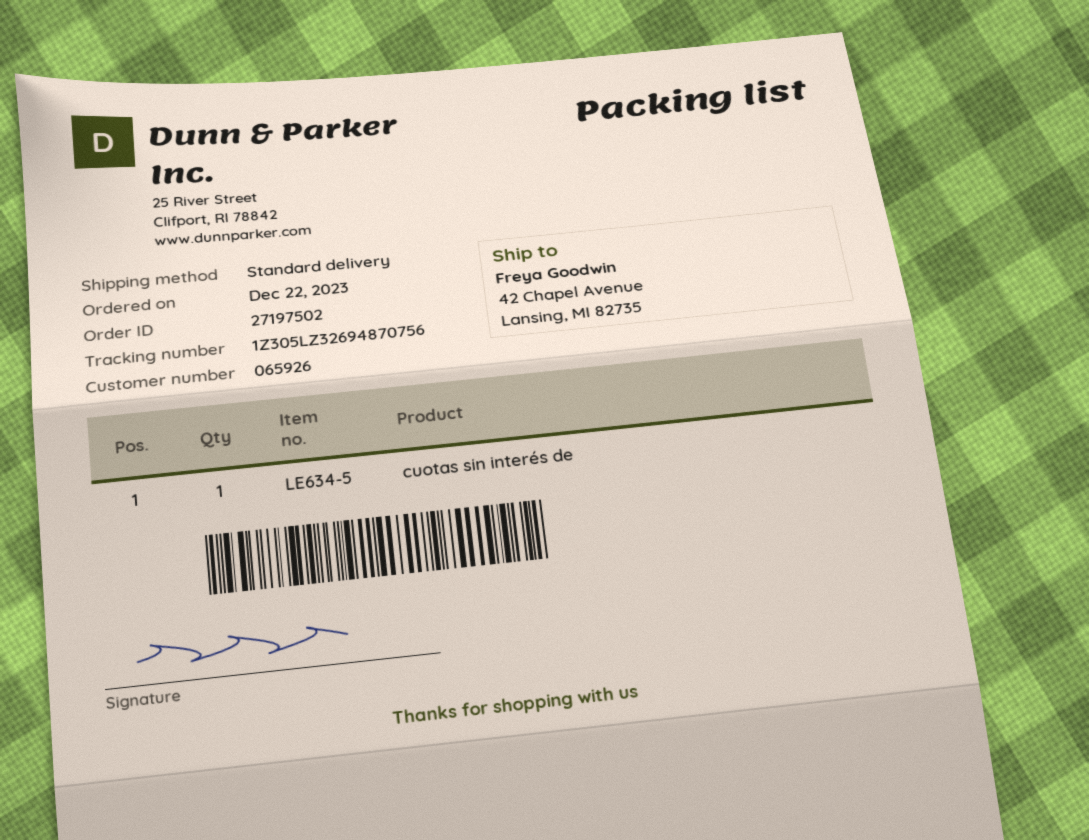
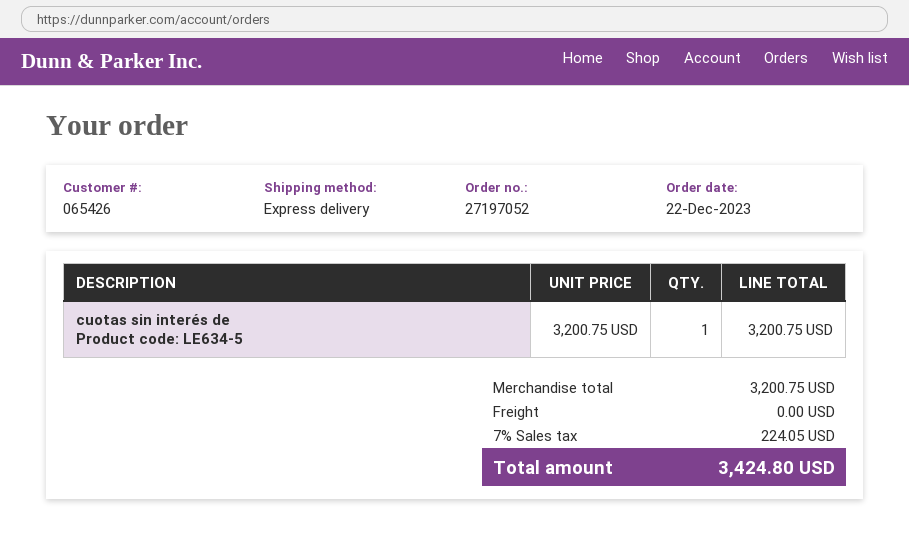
order number: 27197502 -> 27197052
customer number: 065926 -> 065426
shipping method: standard -> express

